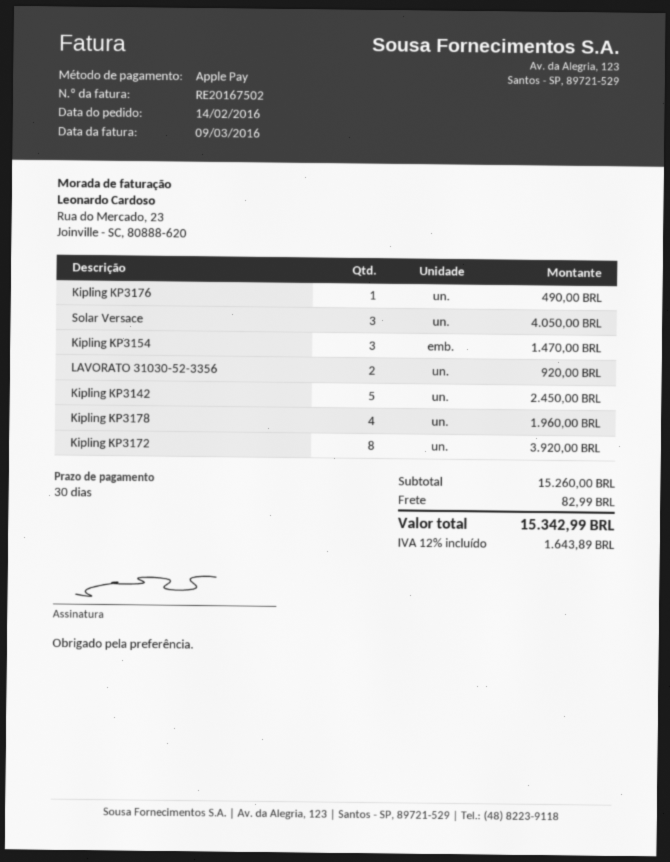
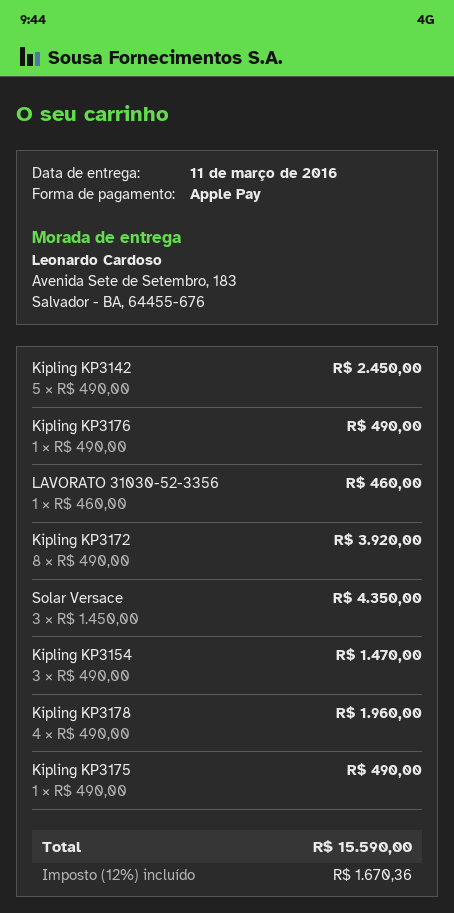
Solar Versace: 3 for 4050.00 -> 3 for 4350.00
LAVORATO 31030-52-3356: 2 for 920.00 -> 1 for 460.00
Kipling KP3175: none -> 1 for 490.00
shipping: 82.99 -> none
tax: 12% = 1643.89 -> 12% = 1670.36
total: 15342.99 -> 15590.00

